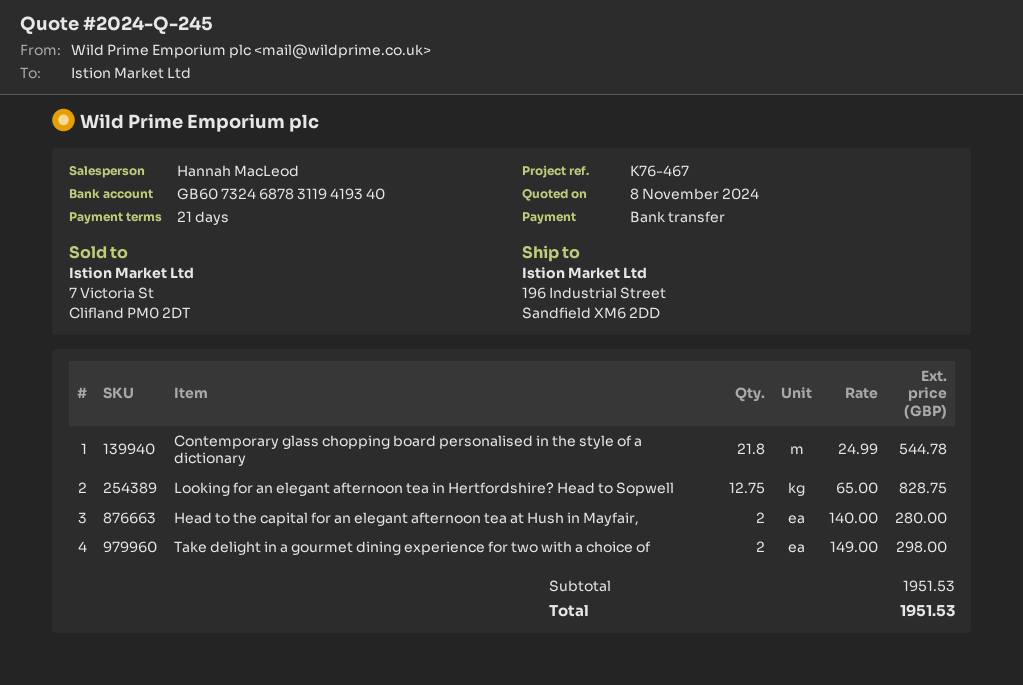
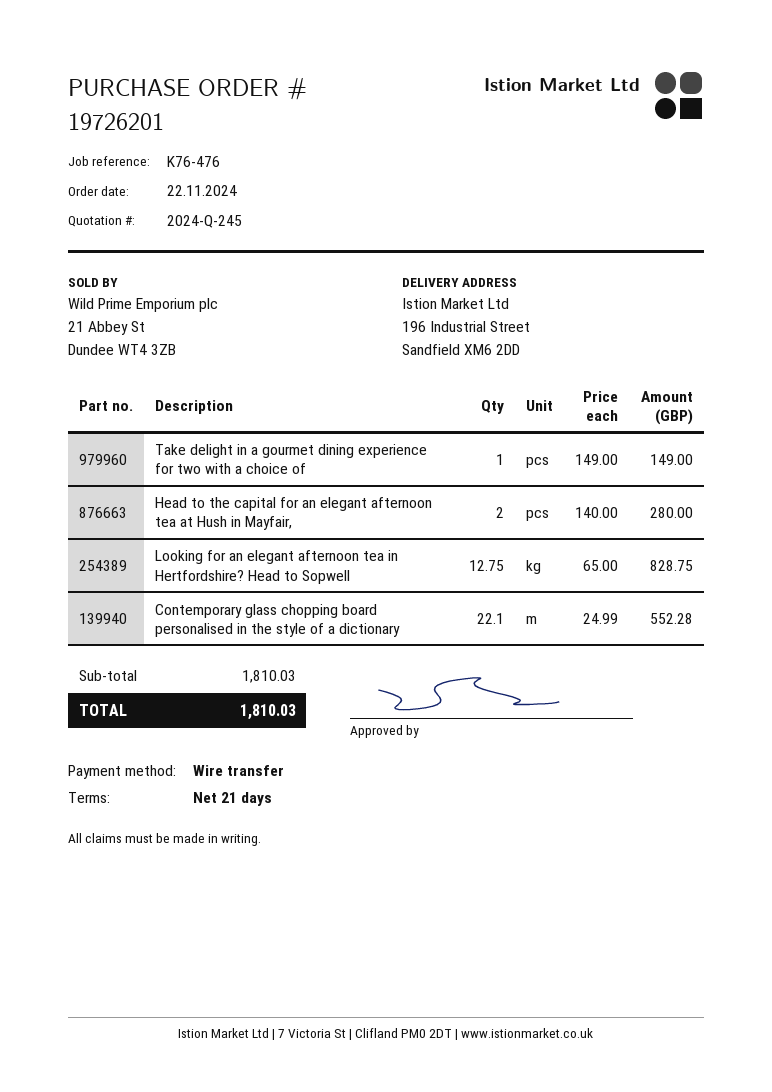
reference: K76-467 -> K76-476
Contemporary glass chopping board personalised in the style of a dictionary: 21.8 x 24.99 = 544.78 -> 22.1 x 24.99 = 552.28
Take delight in a gourmet dining experience for two with a choice of: 2 x 149.00 = 298.00 -> 1 x 149.00 = 149.00
subtotal: 1951.53 -> 1810.03
total: 1951.53 -> 1810.03

